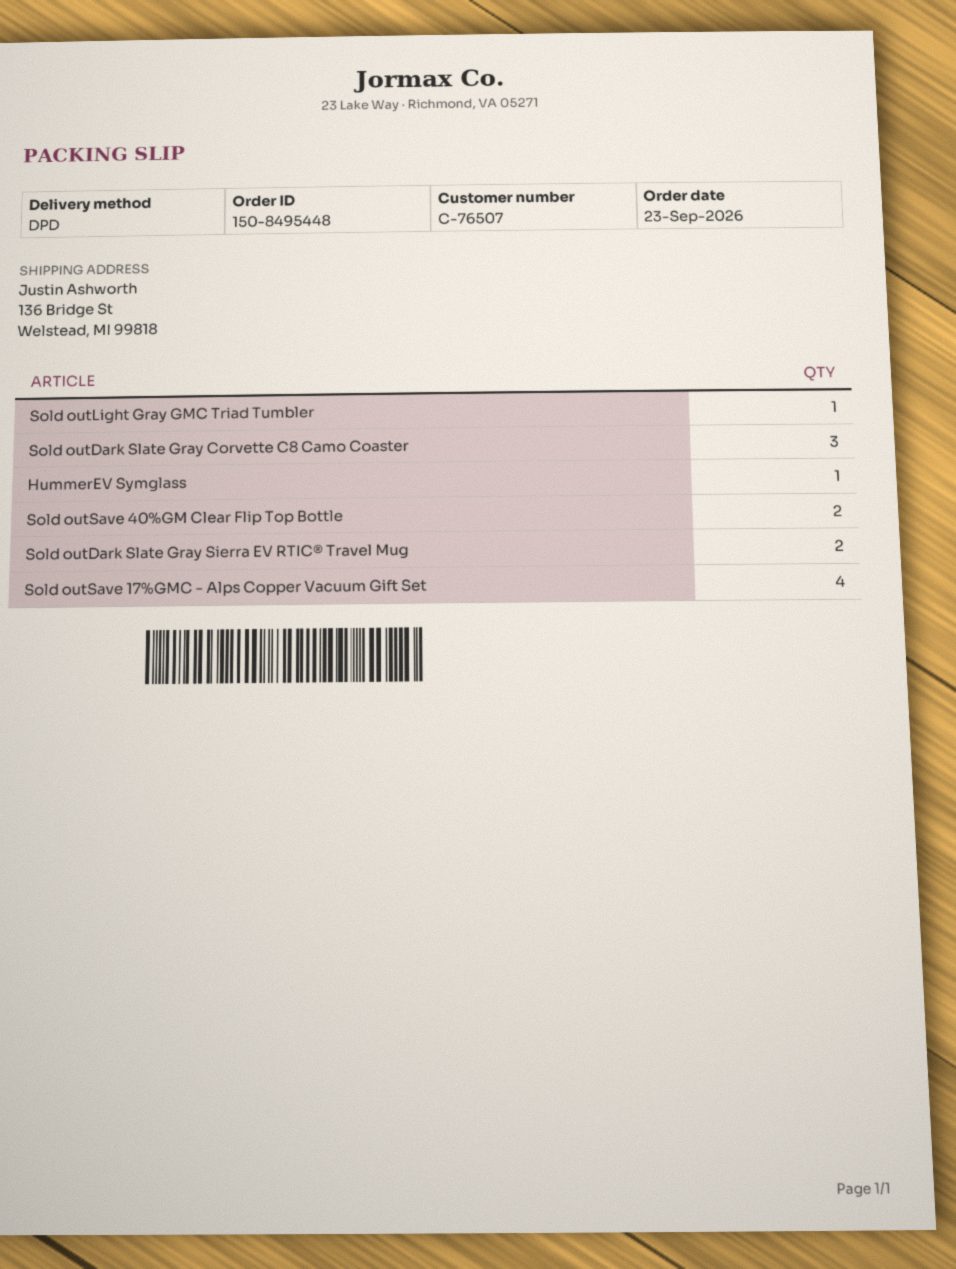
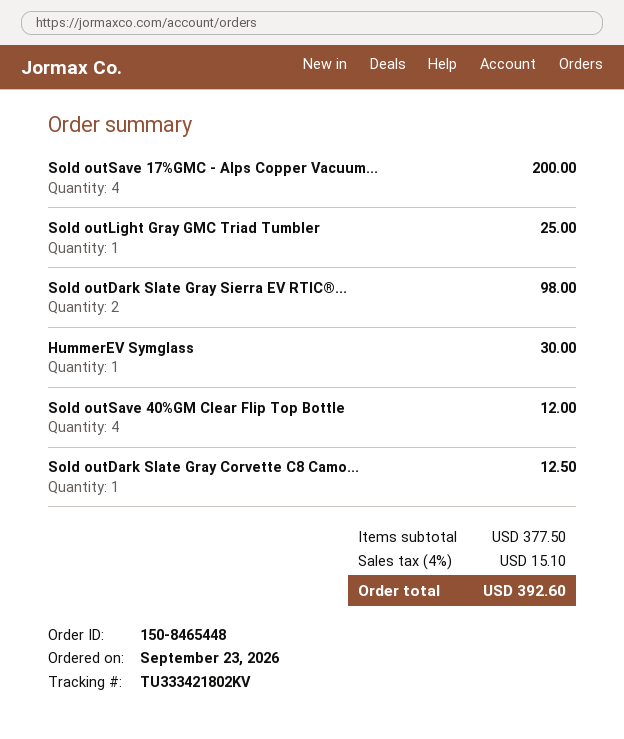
order number: 150-8495448 -> 150-8465448
Sold outDark Slate Gray Corvette C8 Camo Coaster: 3 -> 1
Sold outSave 40%GM Clear Flip Top Bottle: 2 -> 4

